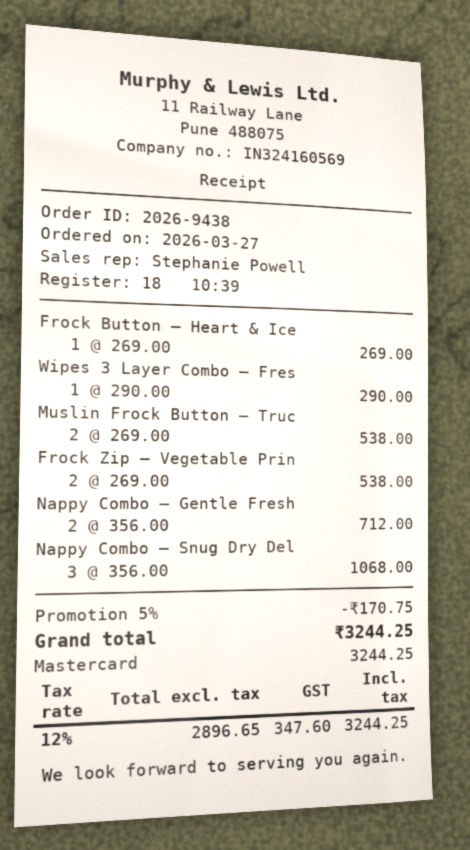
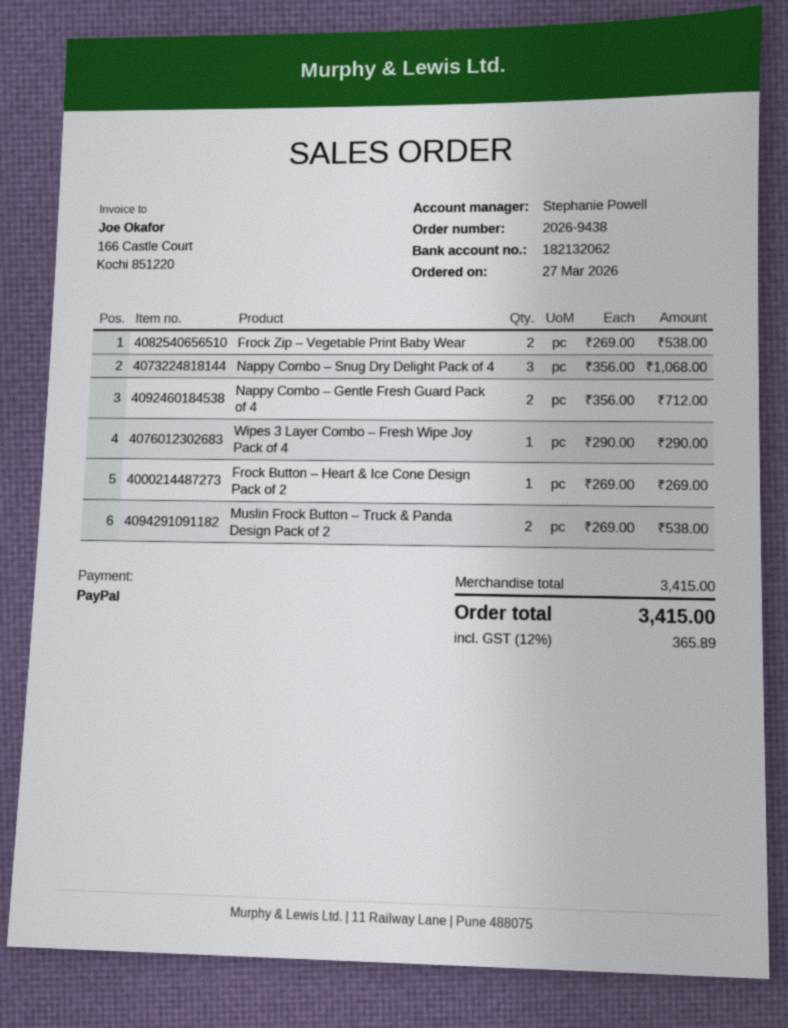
payment method: Mastercard -> PayPal
discount: 5% = 170.75 -> none
tax: 12% = 347.60 -> 12% = 365.89
total: 3244.25 -> 3415.00

